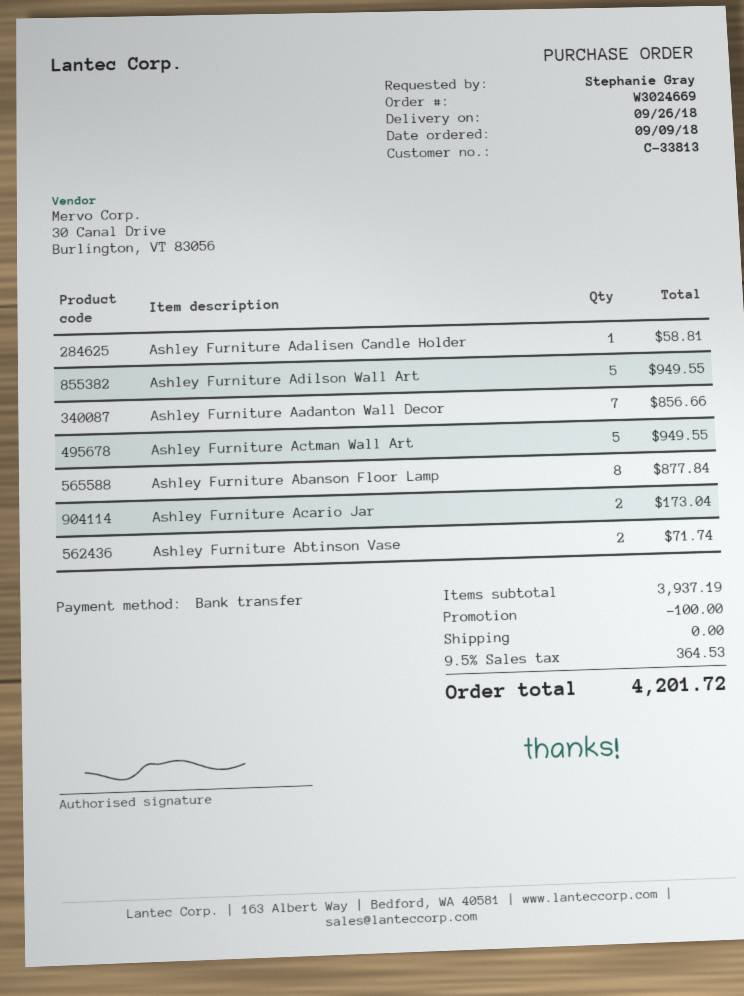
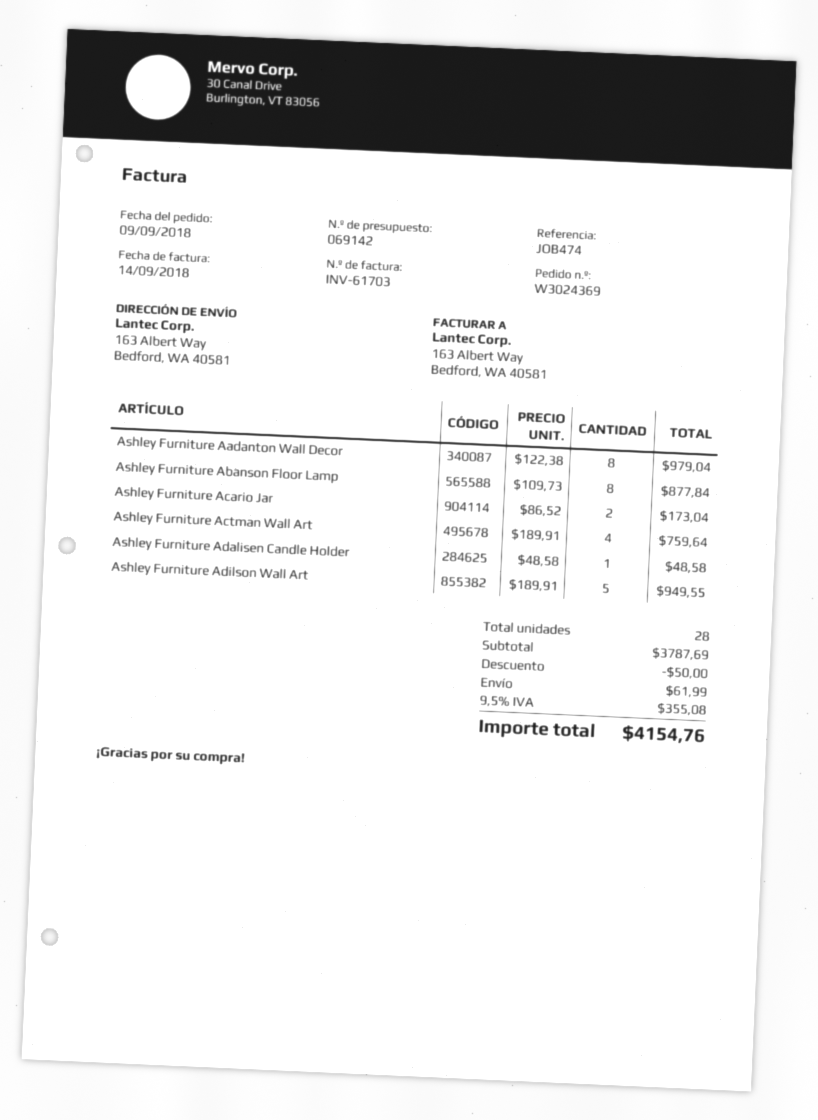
order number: W3024669 -> W3024369
Ashley Furniture Adalisen Candle Holder: 1 for 58.81 -> 1 for 48.58
Ashley Furniture Aadanton Wall Decor: 7 for 856.66 -> 8 for 979.04
Ashley Furniture Actman Wall Art: 5 for 949.55 -> 4 for 759.64
Ashley Furniture Abtinson Vase: 2 for 71.74 -> none
subtotal: 3937.19 -> 3787.69
discount: 100.00 -> 50.00
shipping: 0.00 -> 61.99
tax: 9.5% = 364.53 -> 9.5% = 355.08
total: 4201.72 -> 4154.76

